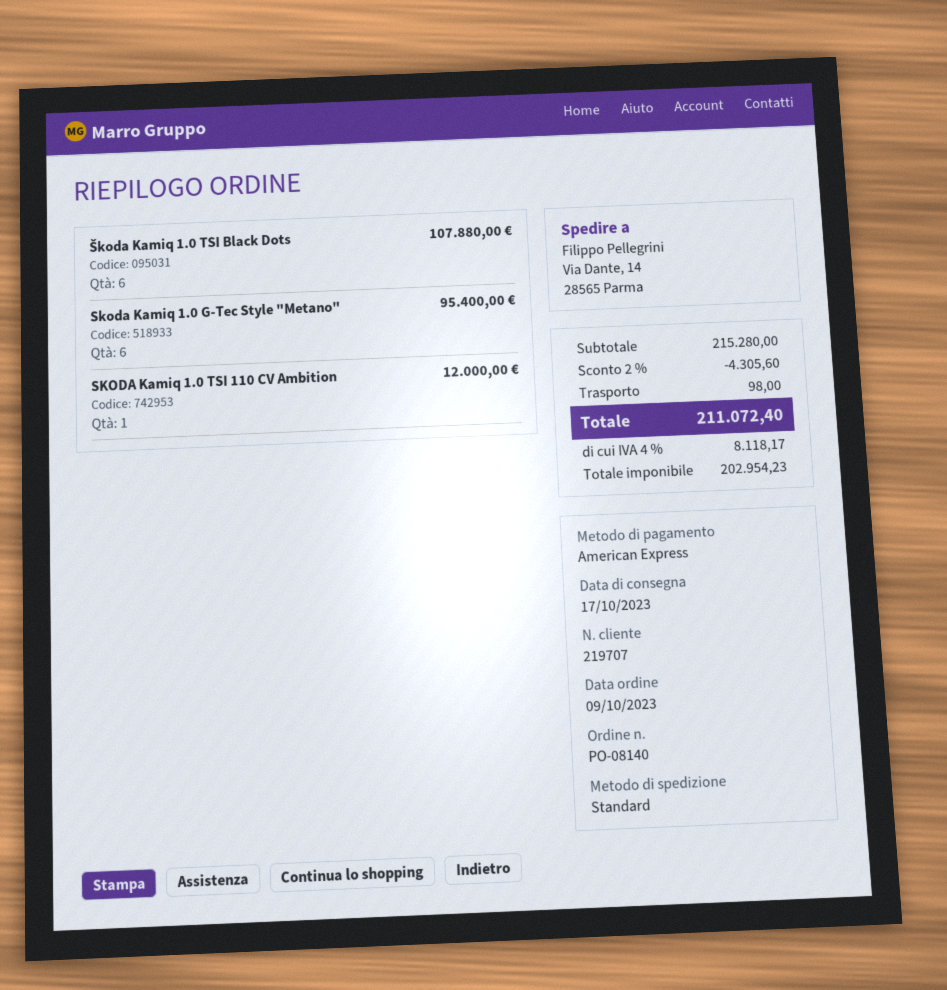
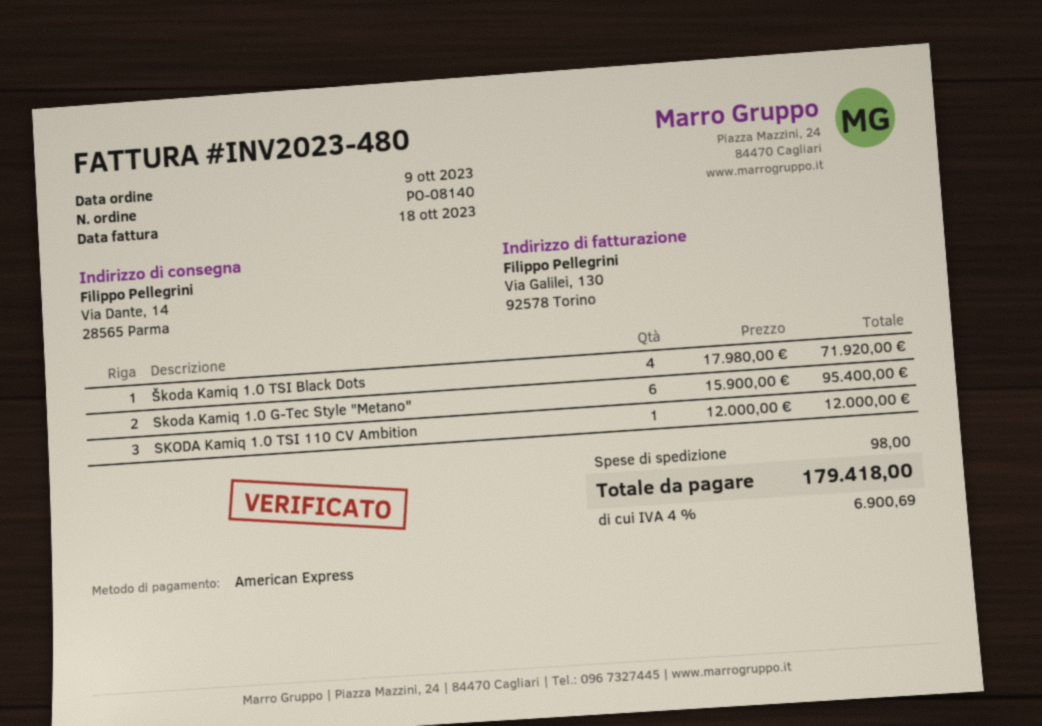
Škoda Kamiq 1.0 TSI Black Dots: 6 for 107880.00 -> 4 for 71920.00
discount: 2% = 4305.60 -> none
tax: 4% = 8118.17 -> 4% = 6900.69
total: 211072.40 -> 179418.00

